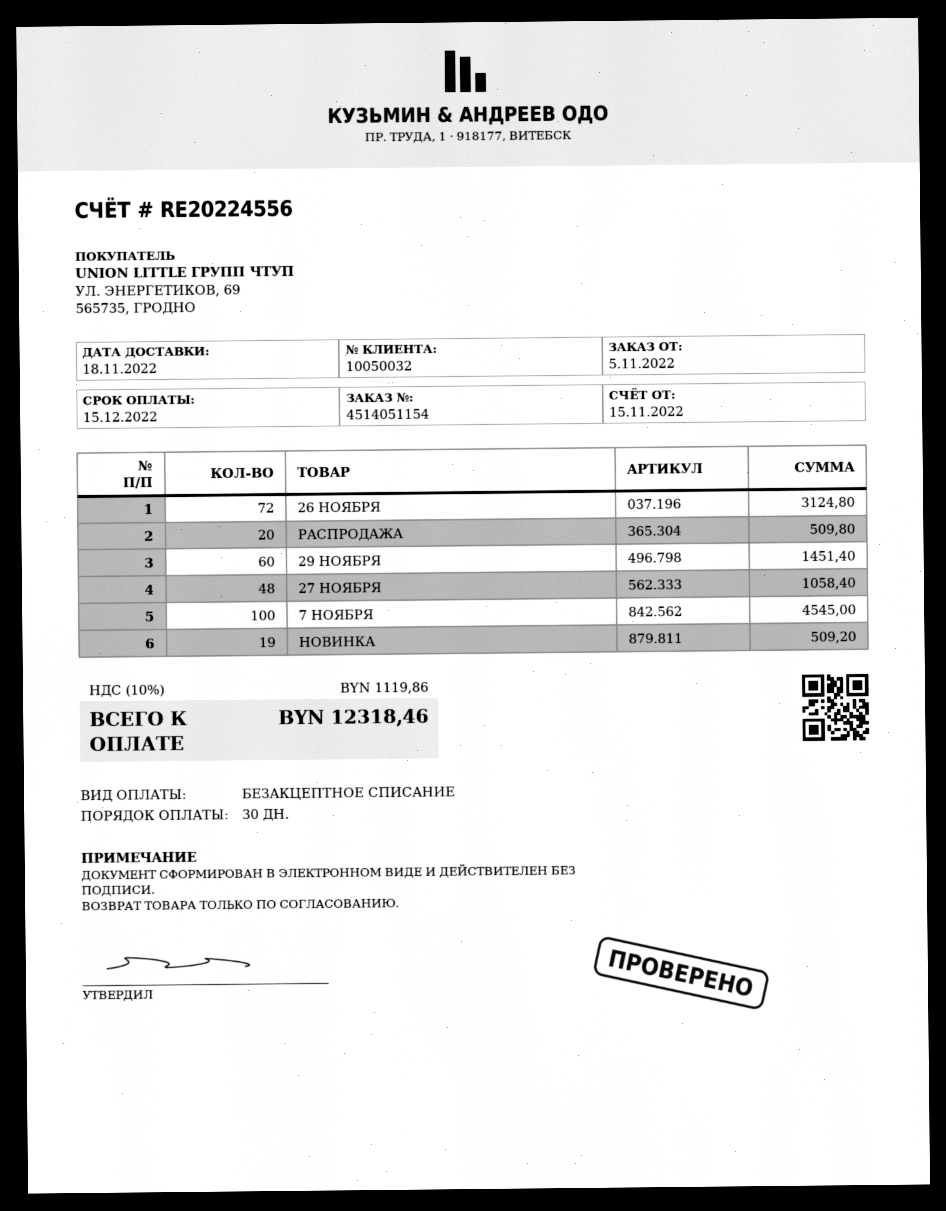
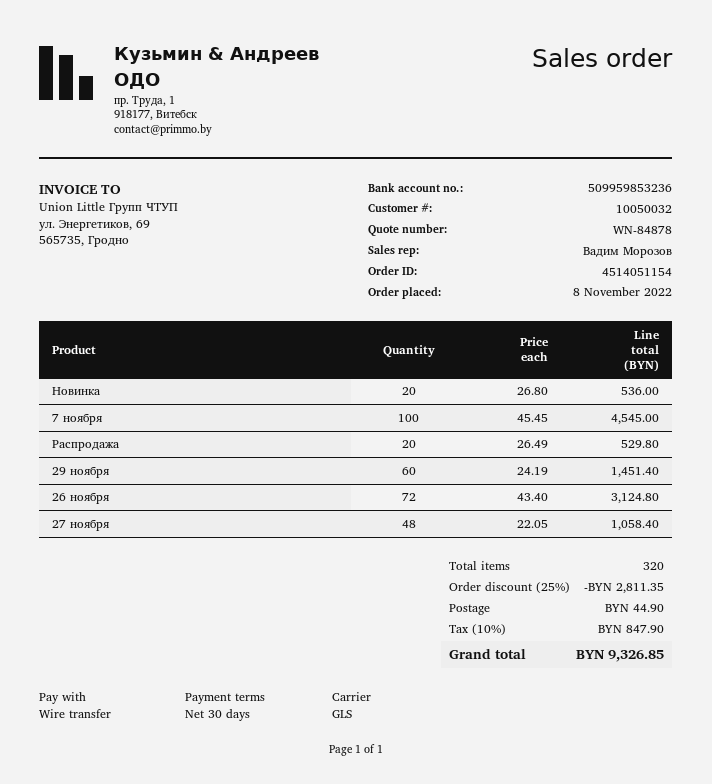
order date: 2022-11-05 -> 2022-11-08
payment method: direct debit -> bank transfer
РАСПРОДАЖА: 20 for 509.80 -> 20 for 529.80
НОВИНКА: 19 for 509.20 -> 20 for 536.00
discount: none -> 25% = 2811.35
shipping: none -> 44.90
tax: 10% = 1119.86 -> 10% = 847.90
total: 12318.46 -> 9326.85

